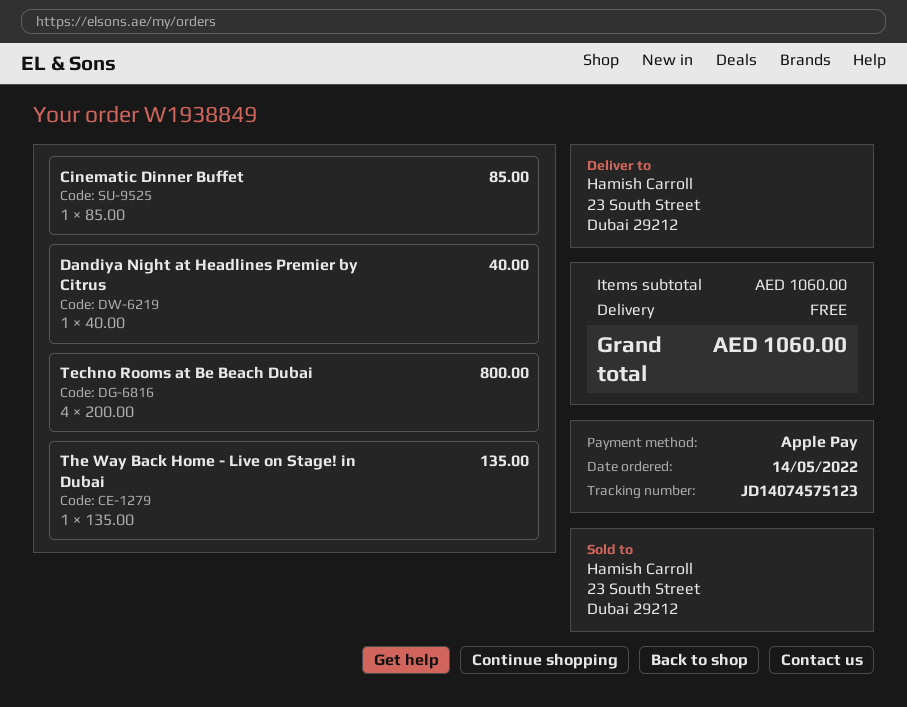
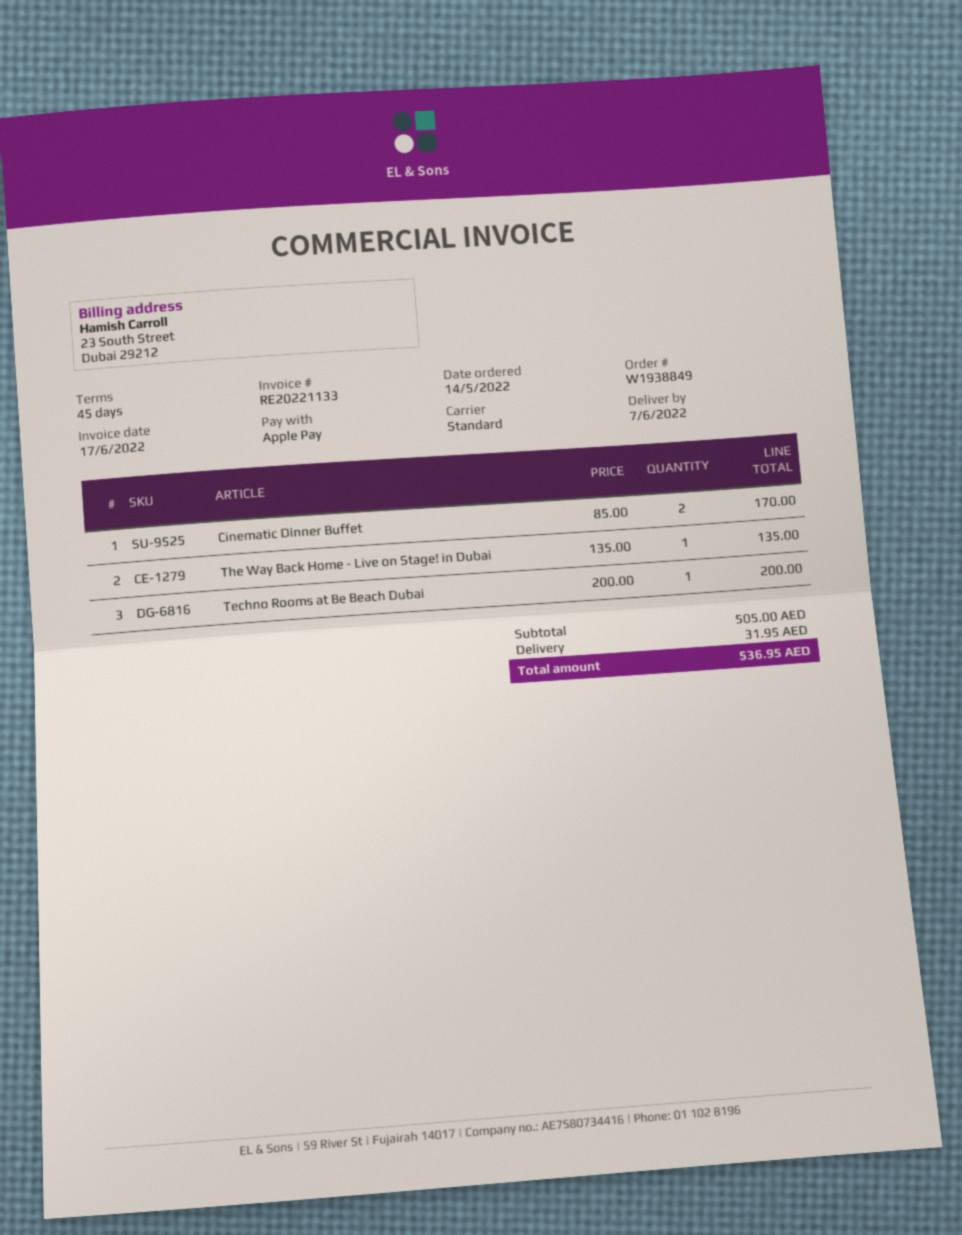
Cinematic Dinner Buffet: 1 x 85.00 = 85.00 -> 2 x 85.00 = 170.00
Dandiya Night at Headlines Premier by Citrus: 1 x 40.00 = 40.00 -> none
Techno Rooms at Be Beach Dubai: 4 x 200.00 = 800.00 -> 1 x 200.00 = 200.00
subtotal: 1060.00 -> 505.00
shipping: 0.00 -> 31.95
total: 1060.00 -> 536.95

